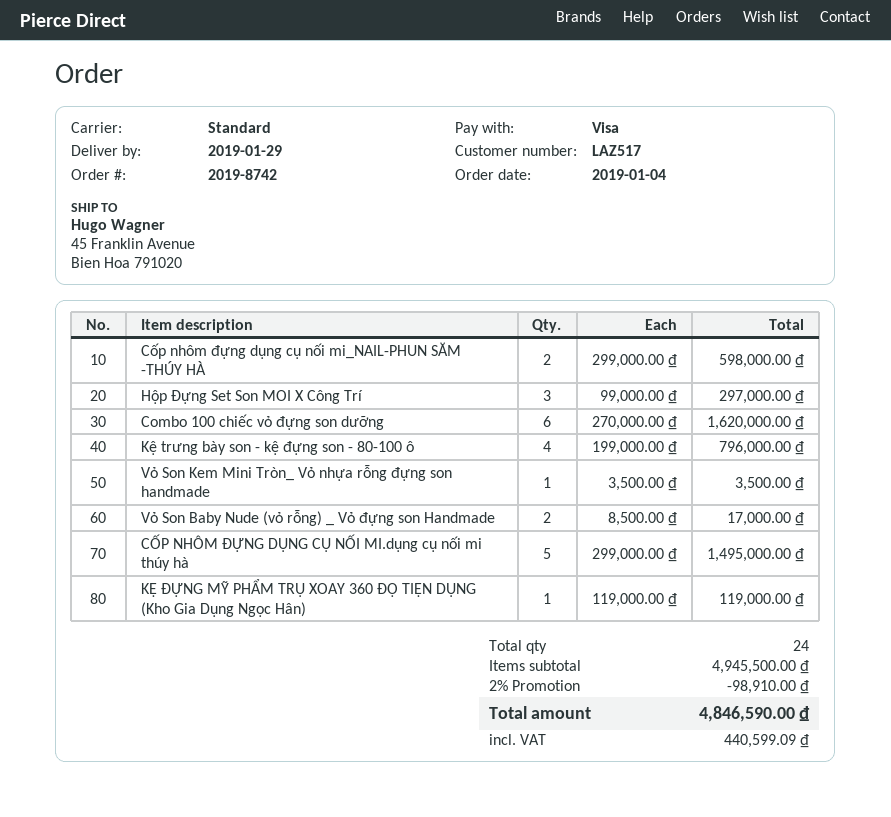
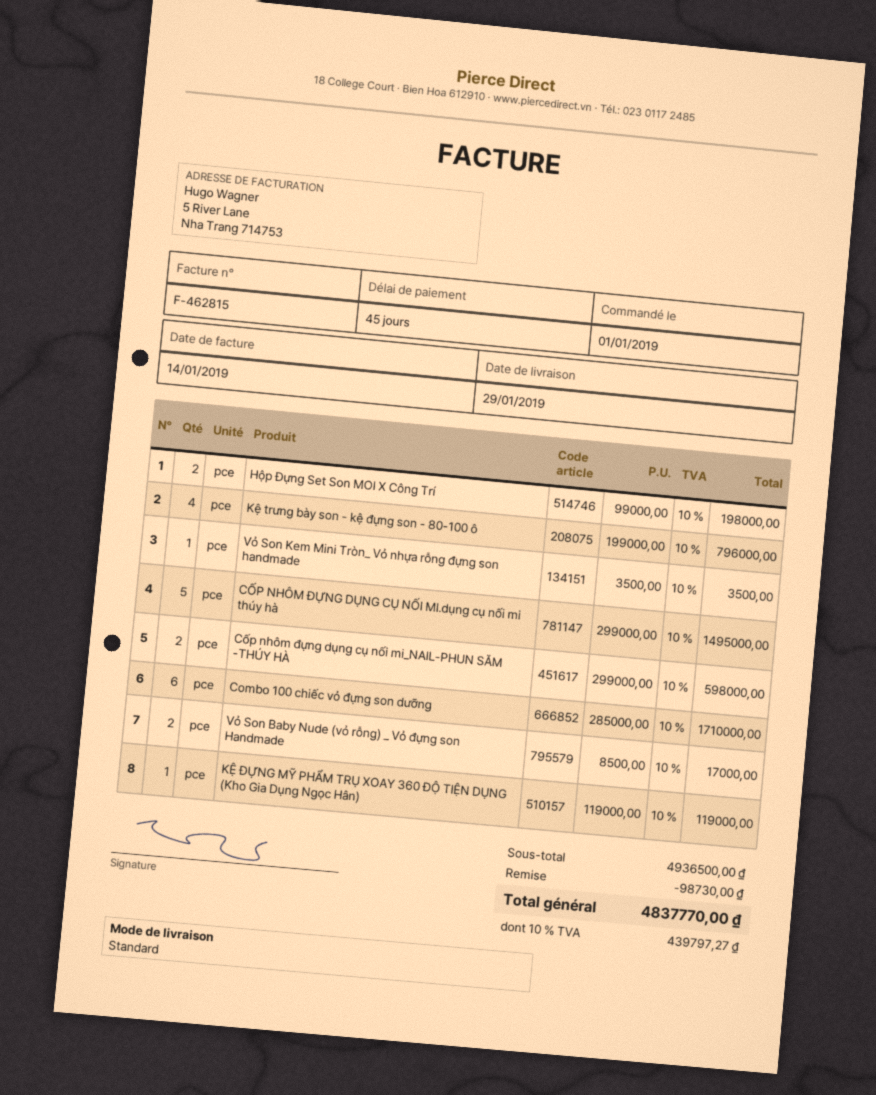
order date: 2019-01-04 -> 2019-01-01
Hộp Đựng Set Son MOI X Công Trí: 3 x 99000.00 = 297000.00 -> 2 x 99000.00 = 198000.00
Combo 100 chiếc vỏ đựng son dưỡng: 6 x 270000.00 = 1620000.00 -> 6 x 285000.00 = 1710000.00
subtotal: 4945500.00 -> 4936500.00
discount: 98910.00 -> 98730.00
tax: 440599.09 -> 439797.27
total: 4846590.00 -> 4837770.00

